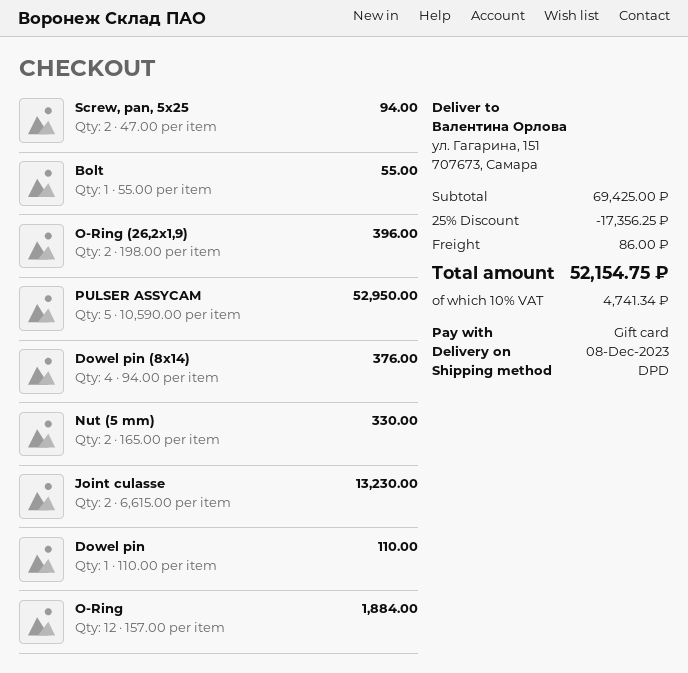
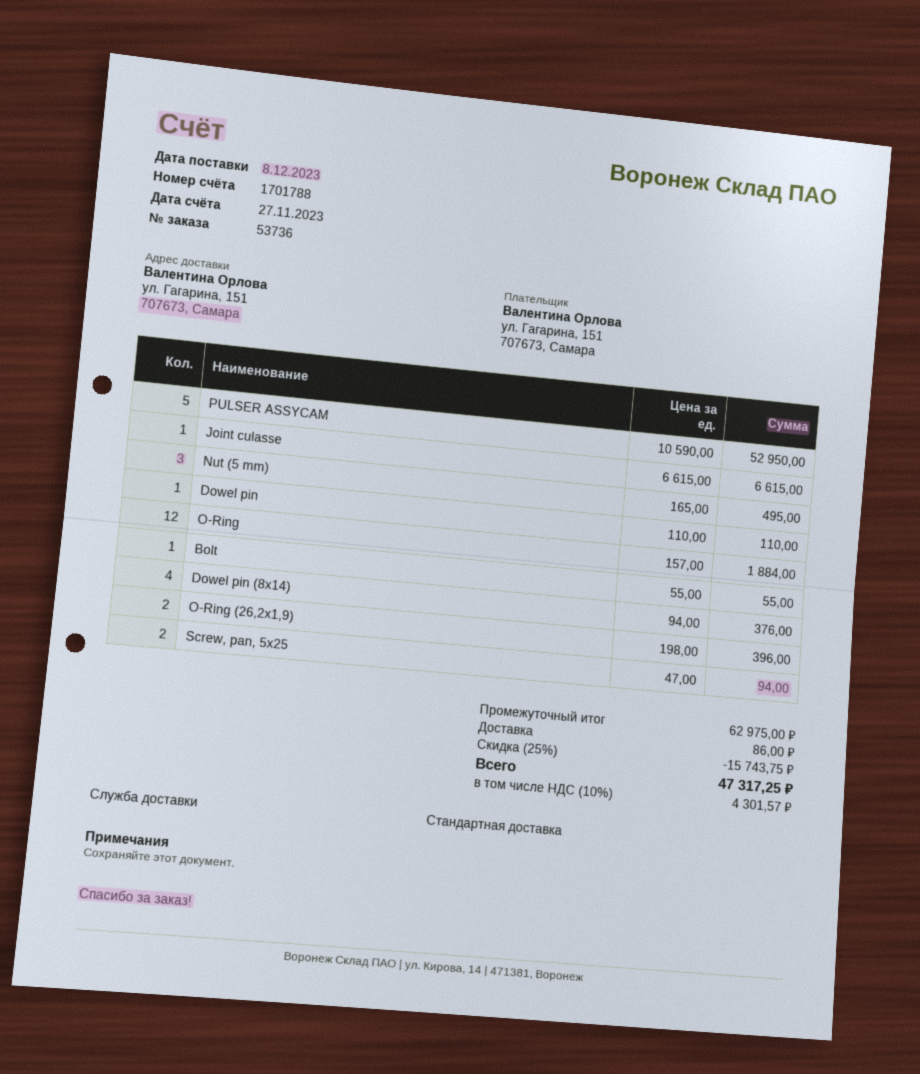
shipping method: DPD -> standard
Nut (5 mm): 2 x 165.00 = 330.00 -> 3 x 165.00 = 495.00
Joint culasse: 2 x 6615.00 = 13230.00 -> 1 x 6615.00 = 6615.00
subtotal: 69425.00 -> 62975.00
discount: 25% = 17356.25 -> 25% = 15743.75
tax: 10% = 4741.34 -> 10% = 4301.57
total: 52154.75 -> 47317.25

